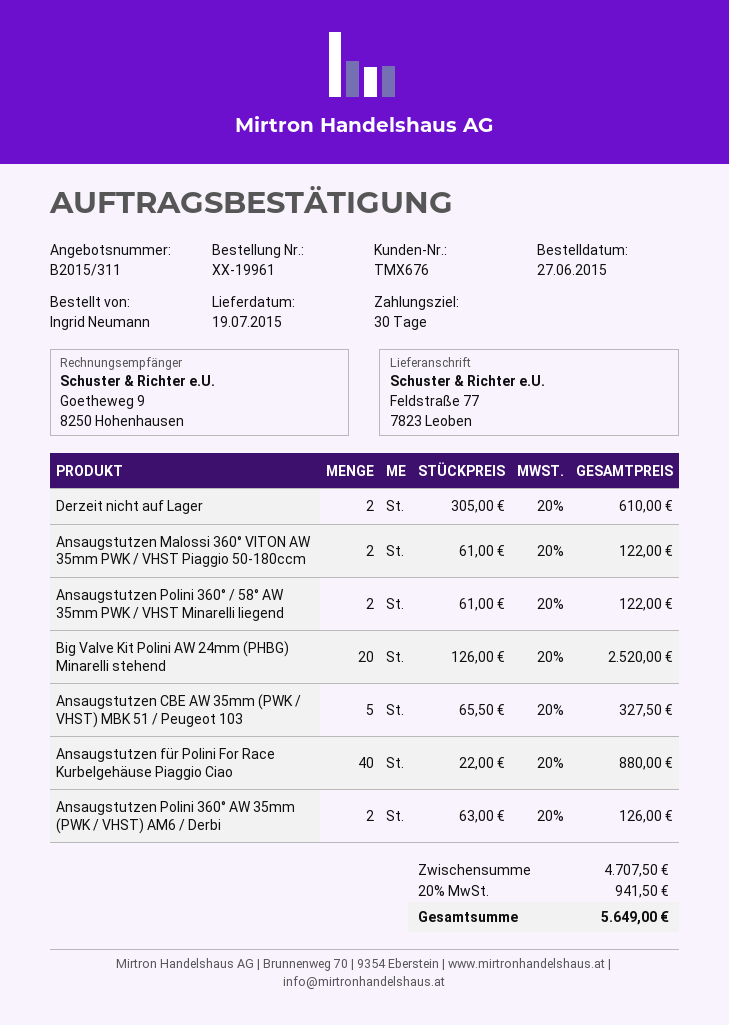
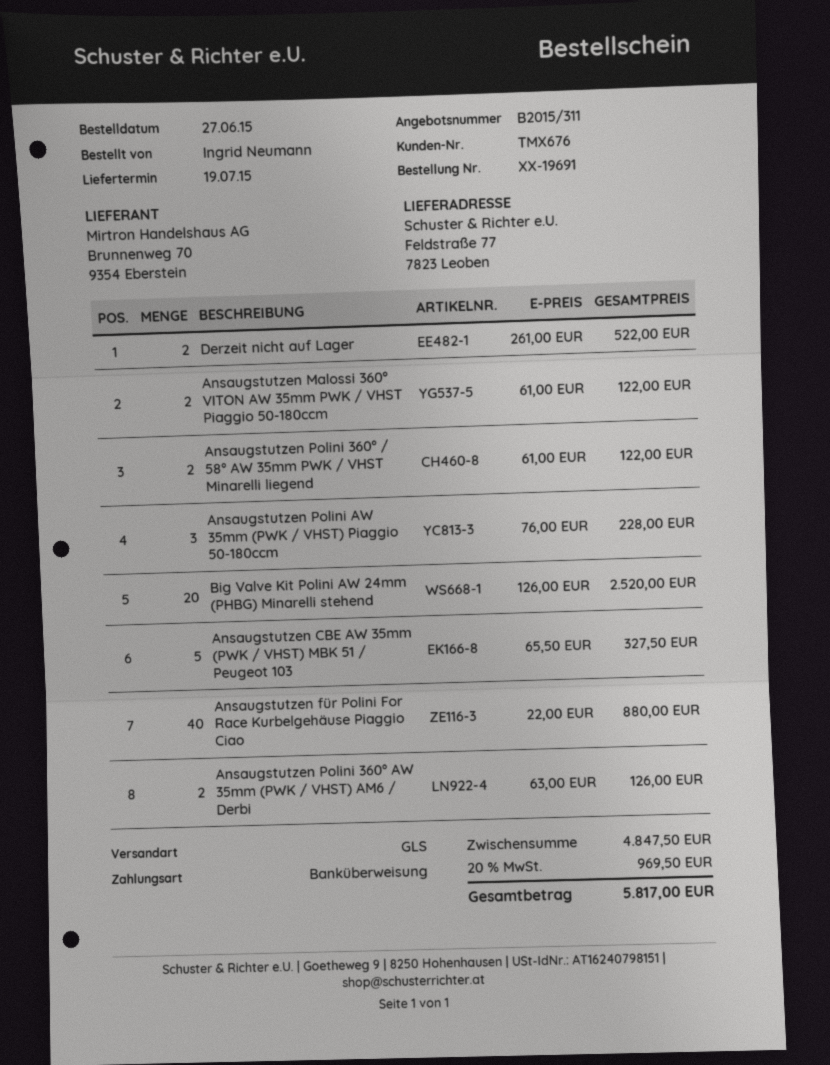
order number: XX-19961 -> XX-19691
Derzeit nicht auf Lager: 2 x 305.00 = 610.00 -> 2 x 261.00 = 522.00
Ansaugstutzen Polini AW 35mm (PWK / VHST) Piaggio 50-180ccm: none -> 3 x 76.00 = 228.00
subtotal: 4707.50 -> 4847.50
tax: 20% = 941.50 -> 20% = 969.50
total: 5649.00 -> 5817.00

